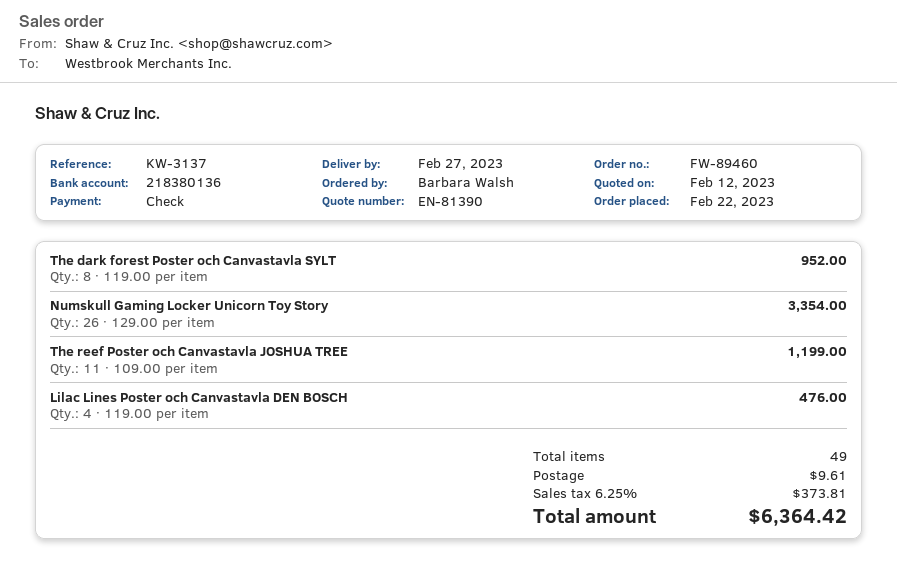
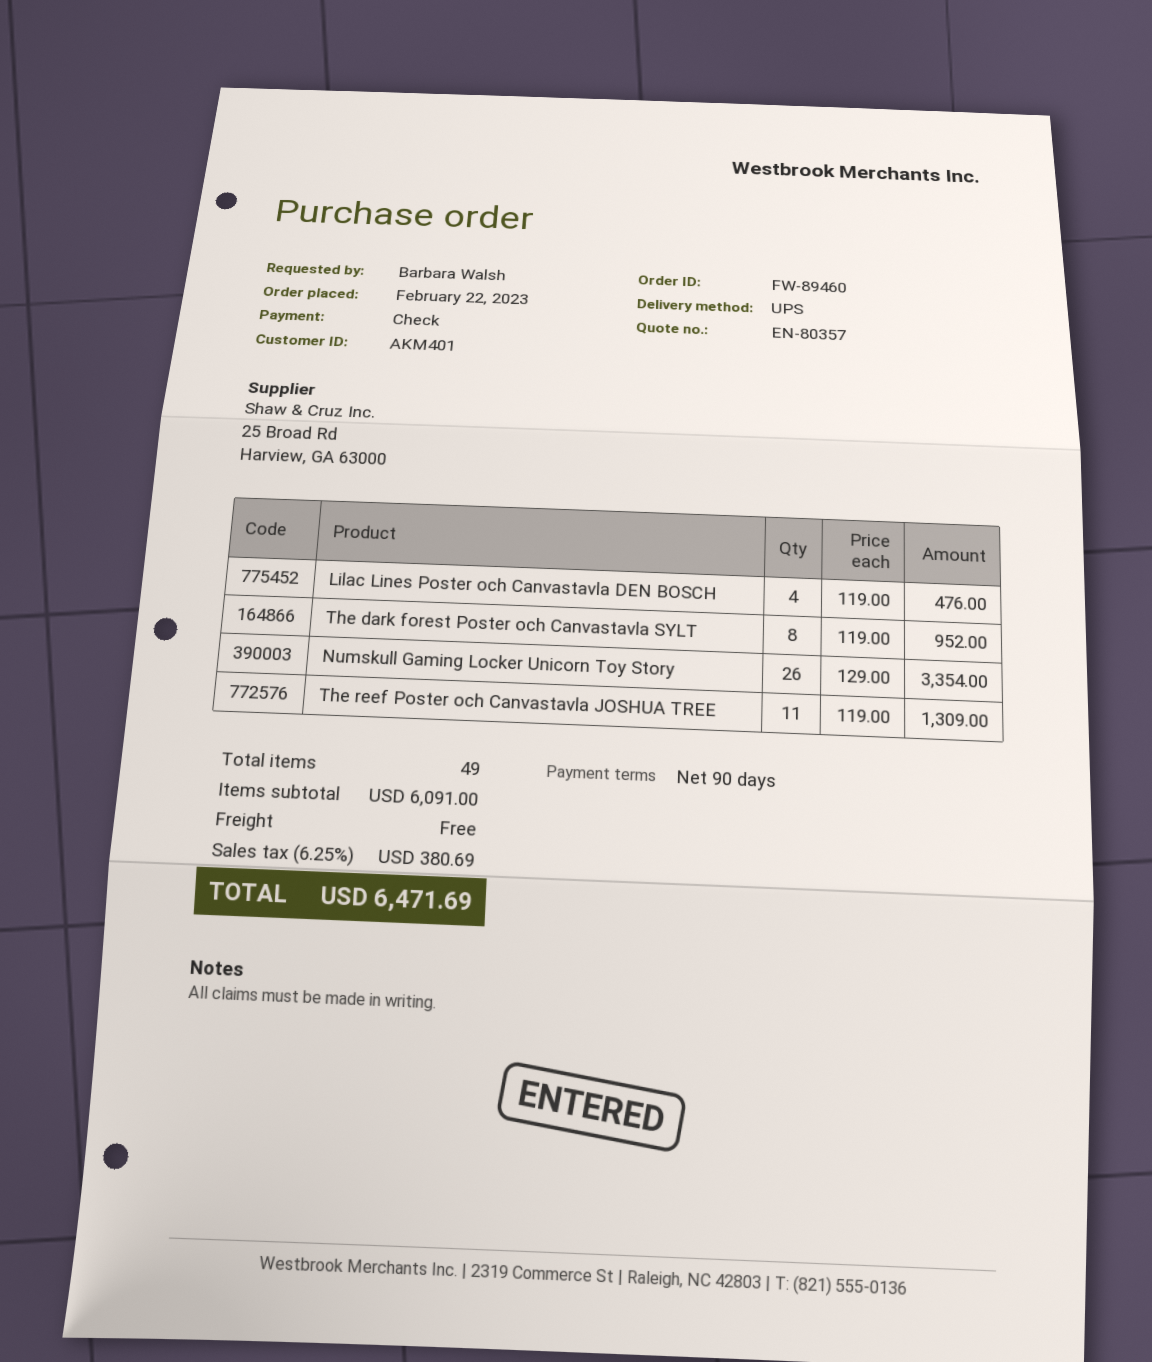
quote number: EN-81390 -> EN-80357
The reef Poster och Canvastavla JOSHUA TREE: 11 x 109.00 = 1199.00 -> 11 x 119.00 = 1309.00
shipping: 9.61 -> 0.00
tax: 6.25% = 373.81 -> 6.25% = 380.69
total: 6364.42 -> 6471.69

